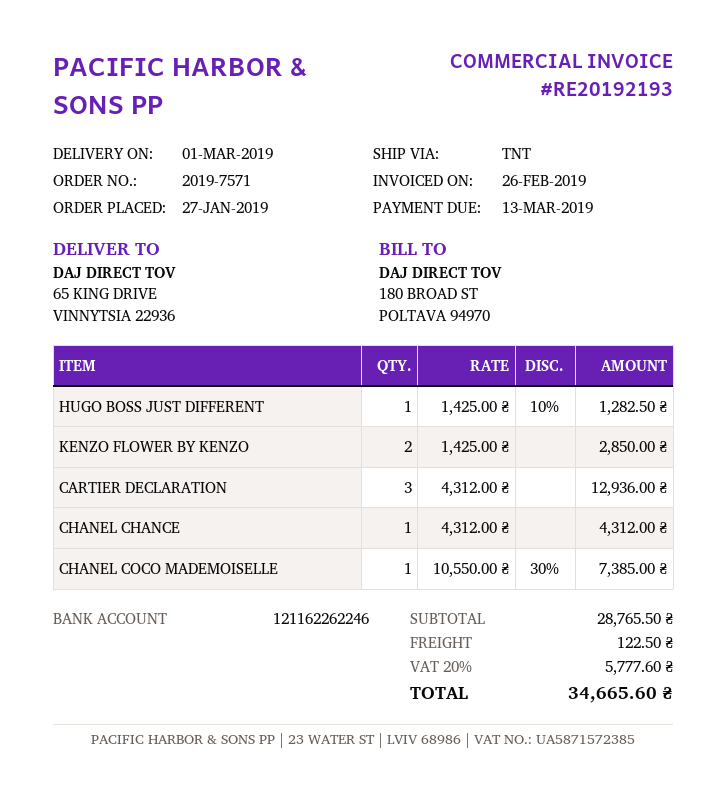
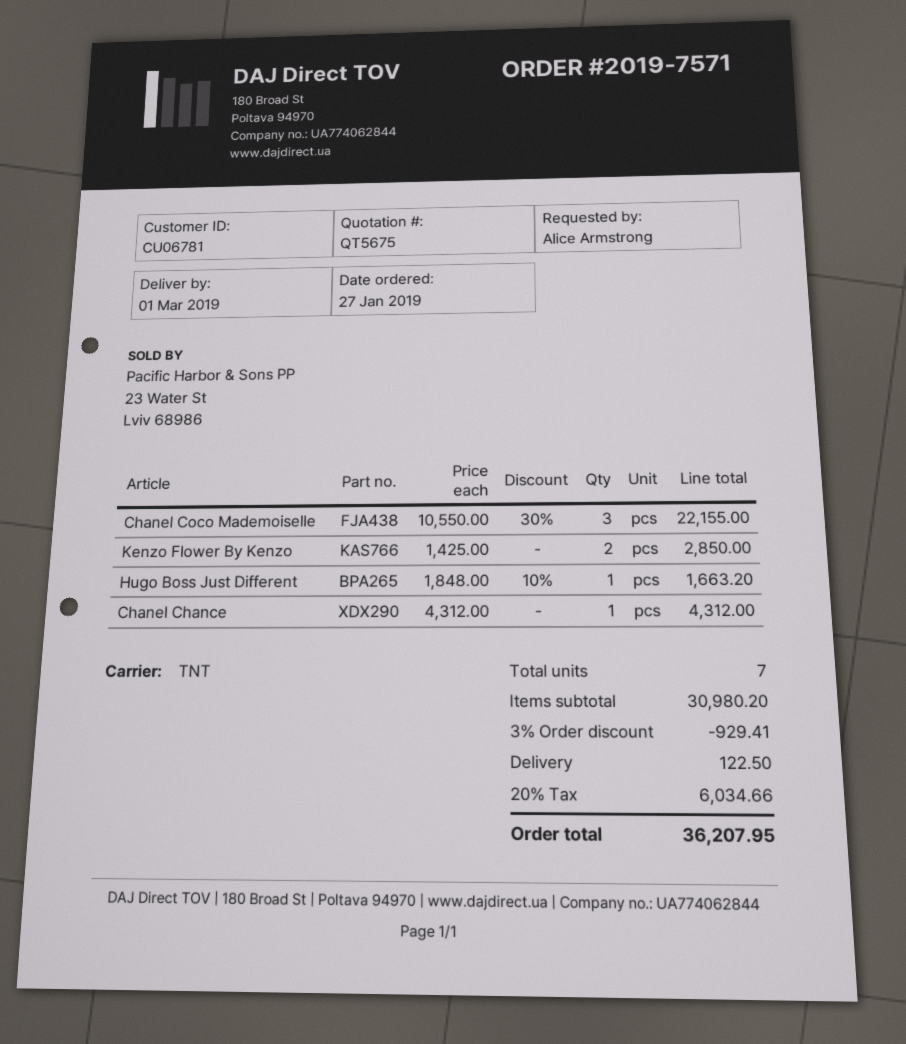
HUGO BOSS JUST DIFFERENT: 1 x 1425.00 - 10% = 1282.50 -> 1 x 1848.00 - 10% = 1663.20
CARTIER DECLARATION: 3 x 4312.00 = 12936.00 -> none
CHANEL COCO MADEMOISELLE: 1 x 10550.00 - 30% = 7385.00 -> 3 x 10550.00 - 30% = 22155.00
subtotal: 28765.50 -> 30980.20
discount: none -> 3% = 929.41
tax: 20% = 5777.60 -> 20% = 6034.66
total: 34665.60 -> 36207.95

